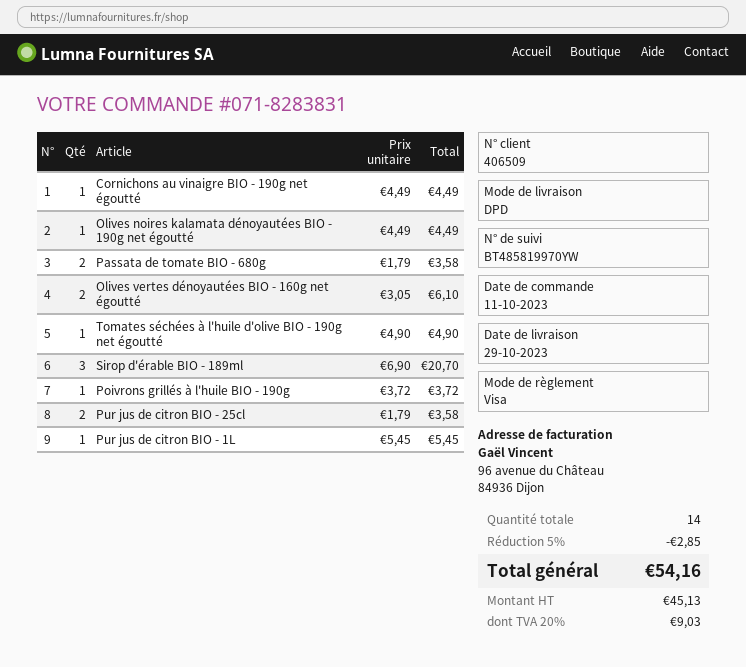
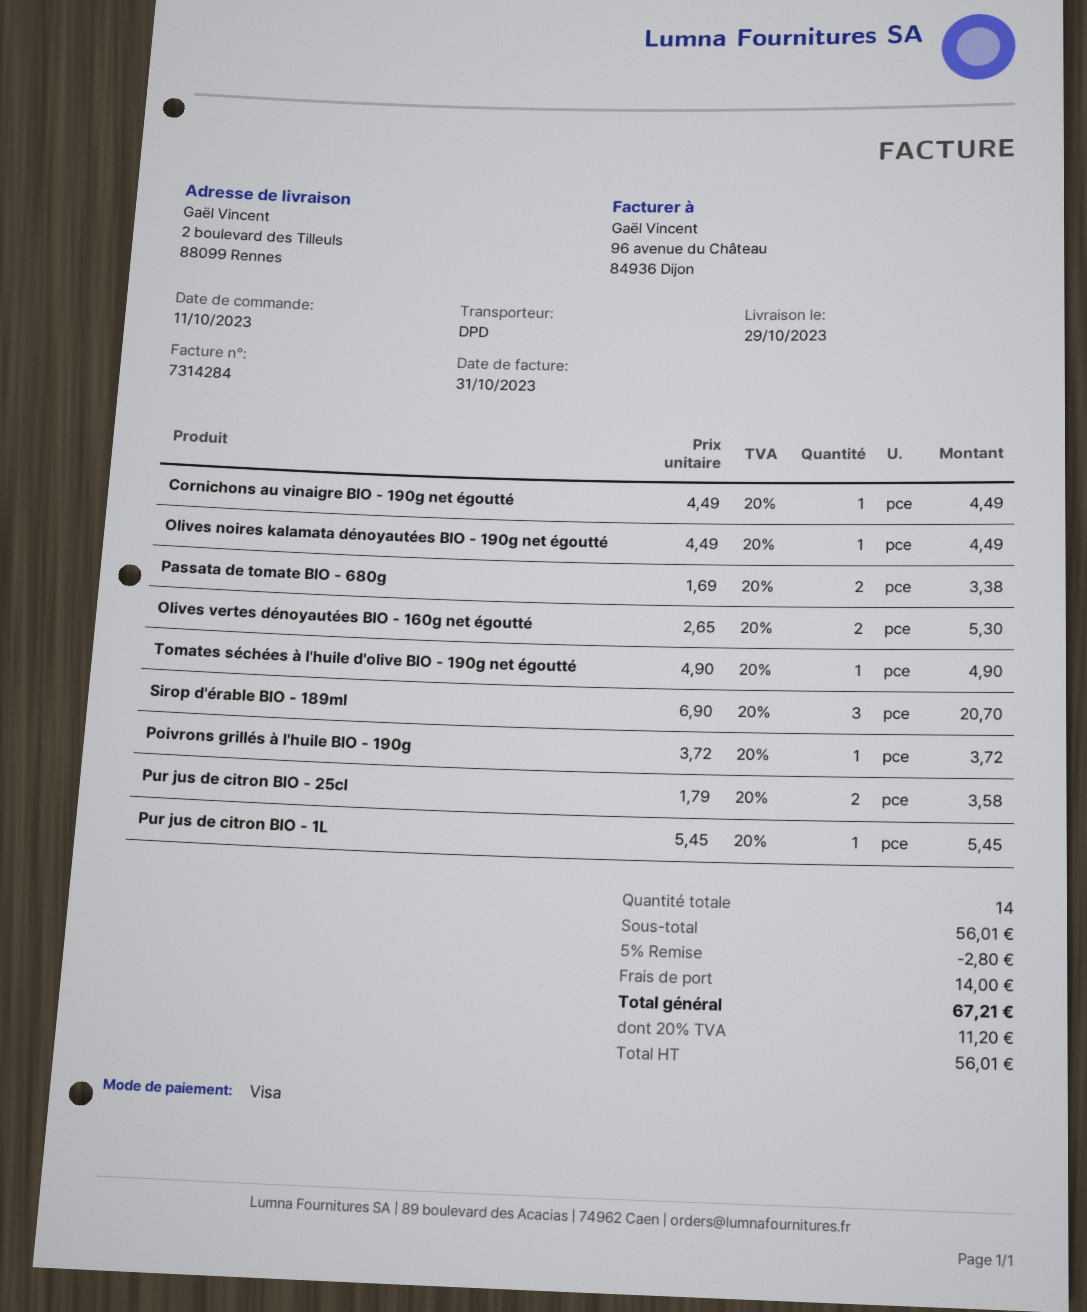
Passata de tomate BIO - 680g: 2 x 1.79 = 3.58 -> 2 x 1.69 = 3.38
Olives vertes dénoyautées BIO - 160g net égoutté: 2 x 3.05 = 6.10 -> 2 x 2.65 = 5.30
discount: 5% = 2.85 -> 5% = 2.80
shipping: none -> 14.00
net: 45.13 -> 56.01
tax: 20% = 9.03 -> 20% = 11.20
total: 54.16 -> 67.21

